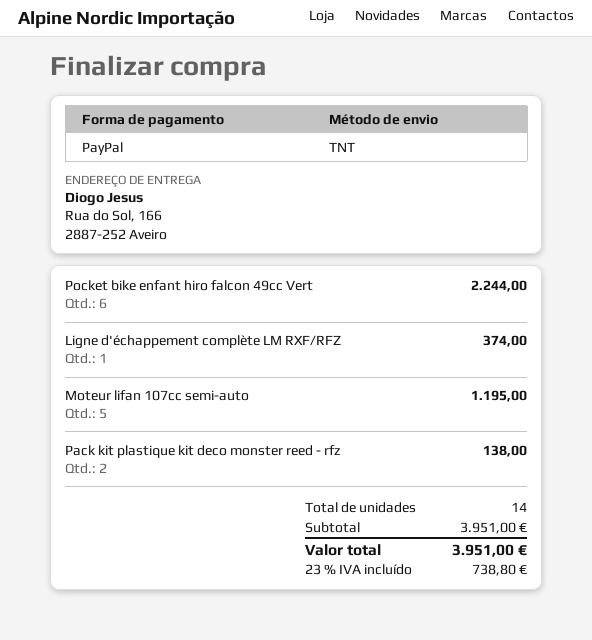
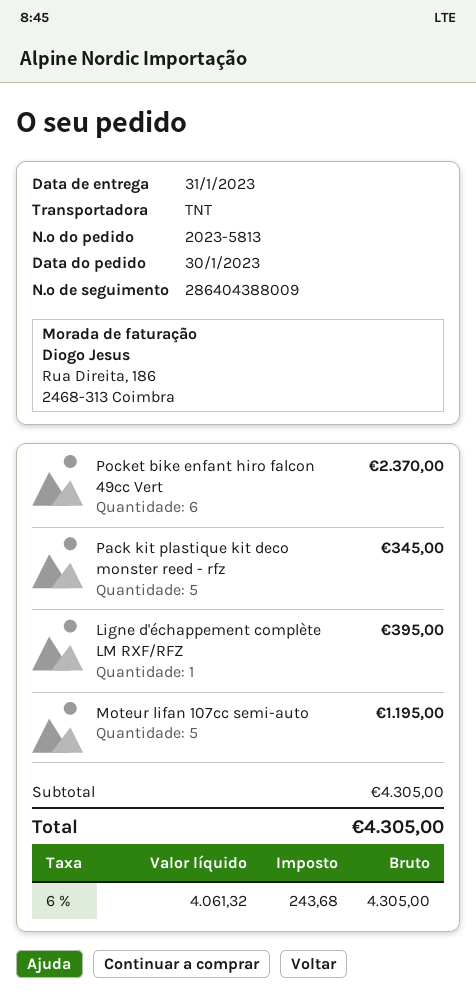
Pocket bike enfant hiro falcon 49cc Vert: 6 for 2244.00 -> 6 for 2370.00
Ligne d'échappement complète LM RXF/RFZ: 1 for 374.00 -> 1 for 395.00
Pack kit plastique kit deco monster reed - rfz: 2 for 138.00 -> 5 for 345.00
subtotal: 3951.00 -> 4305.00
tax: 23% = 738.80 -> 6% = 243.68
total: 3951.00 -> 4305.00

